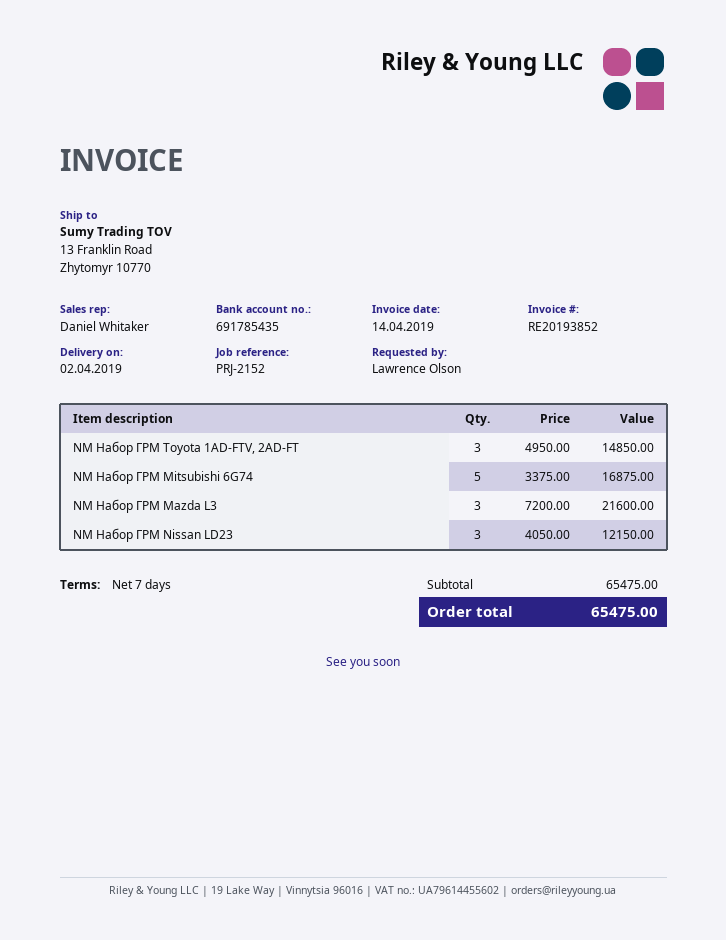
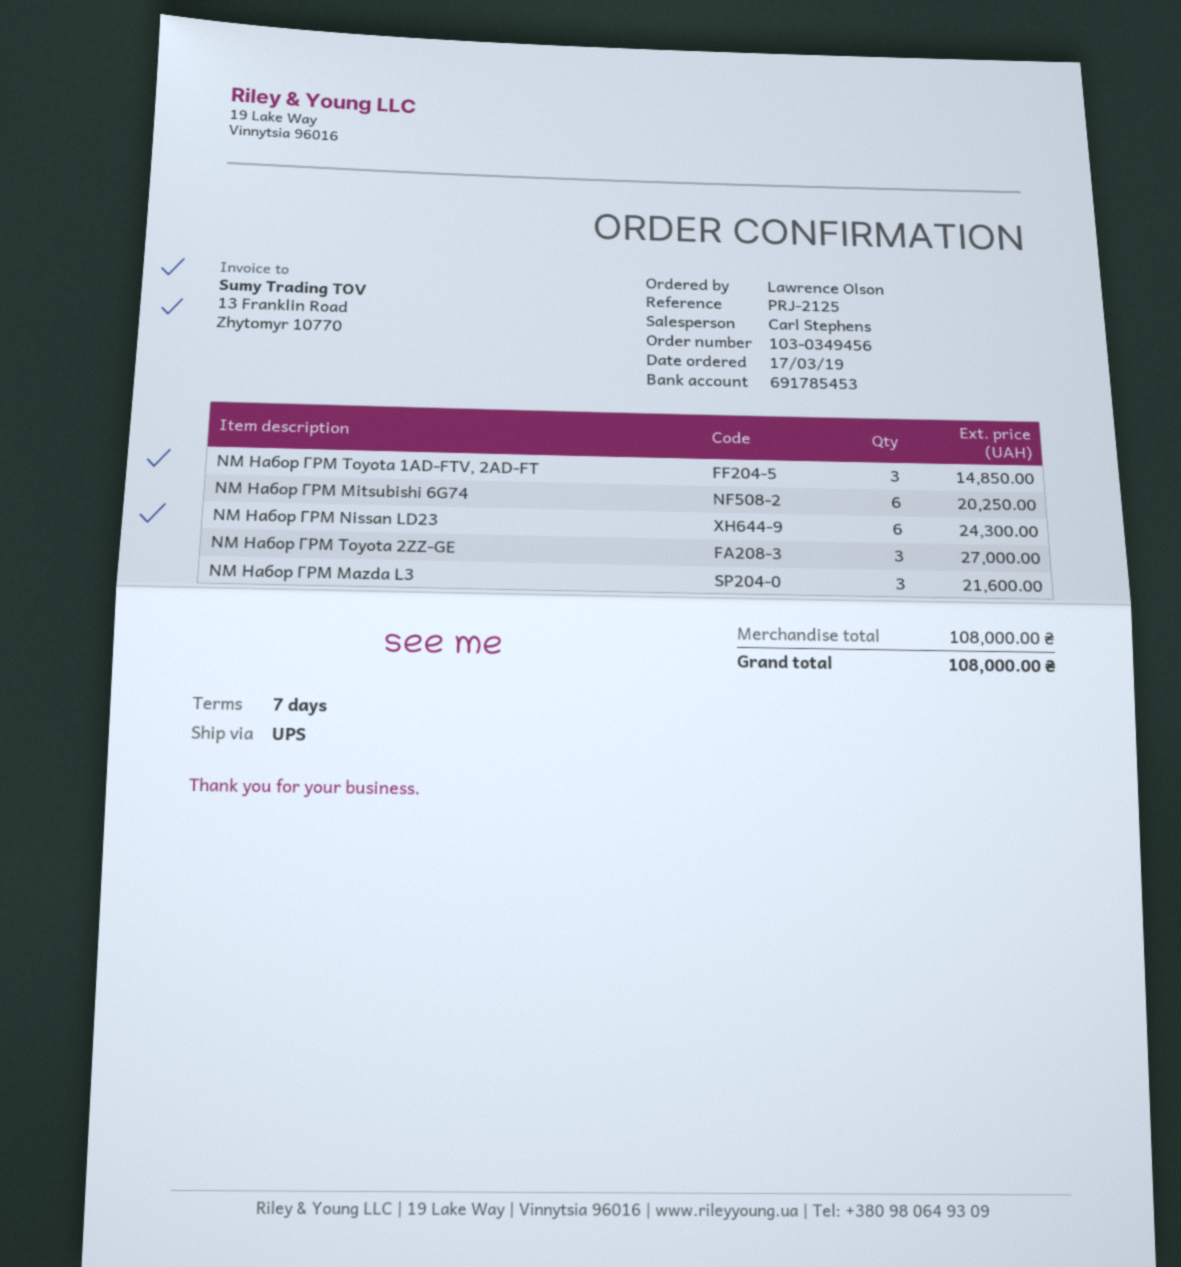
reference: PRJ-2152 -> PRJ-2125
sales rep: Daniel Whitaker -> Carl Stephens
bank account: 691785435 -> 691785453
NM Набор ГРМ Mitsubishi 6G74: 5 for 16875.00 -> 6 for 20250.00
NM Набор ГРМ Nissan LD23: 3 for 12150.00 -> 6 for 24300.00
NM Набор ГРМ Toyota 2ZZ-GE: none -> 3 for 27000.00
subtotal: 65475.00 -> 108000.00
total: 65475.00 -> 108000.00

